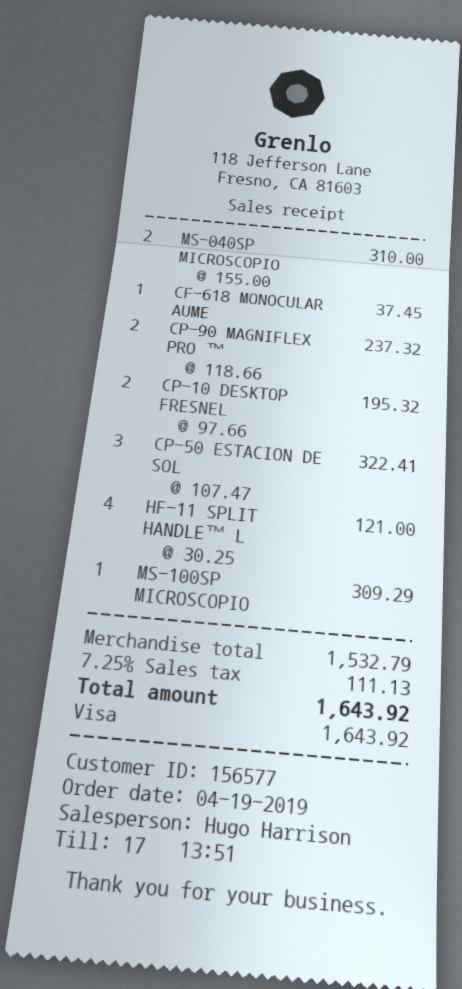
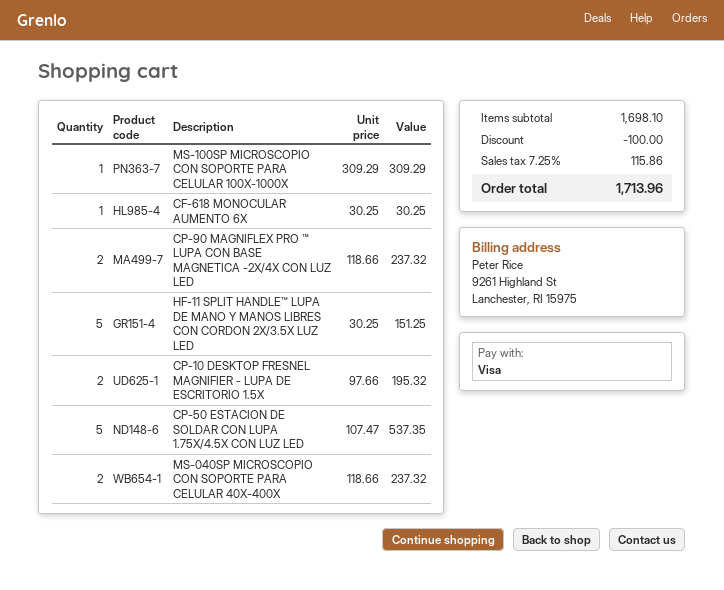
MS-040SP MICROSCOPIO: 2 x 155.00 = 310.00 -> 2 x 118.66 = 237.32
CF-618 MONOCULAR AUME: 1 x 37.45 = 37.45 -> 1 x 30.25 = 30.25
CP-50 ESTACION DE SOL: 3 x 107.47 = 322.41 -> 5 x 107.47 = 537.35
HF-11 SPLIT HANDLE™ L: 4 x 30.25 = 121.00 -> 5 x 30.25 = 151.25
subtotal: 1532.79 -> 1698.10
discount: none -> 100.00
tax: 7.25% = 111.13 -> 7.25% = 115.86
total: 1643.92 -> 1713.96

